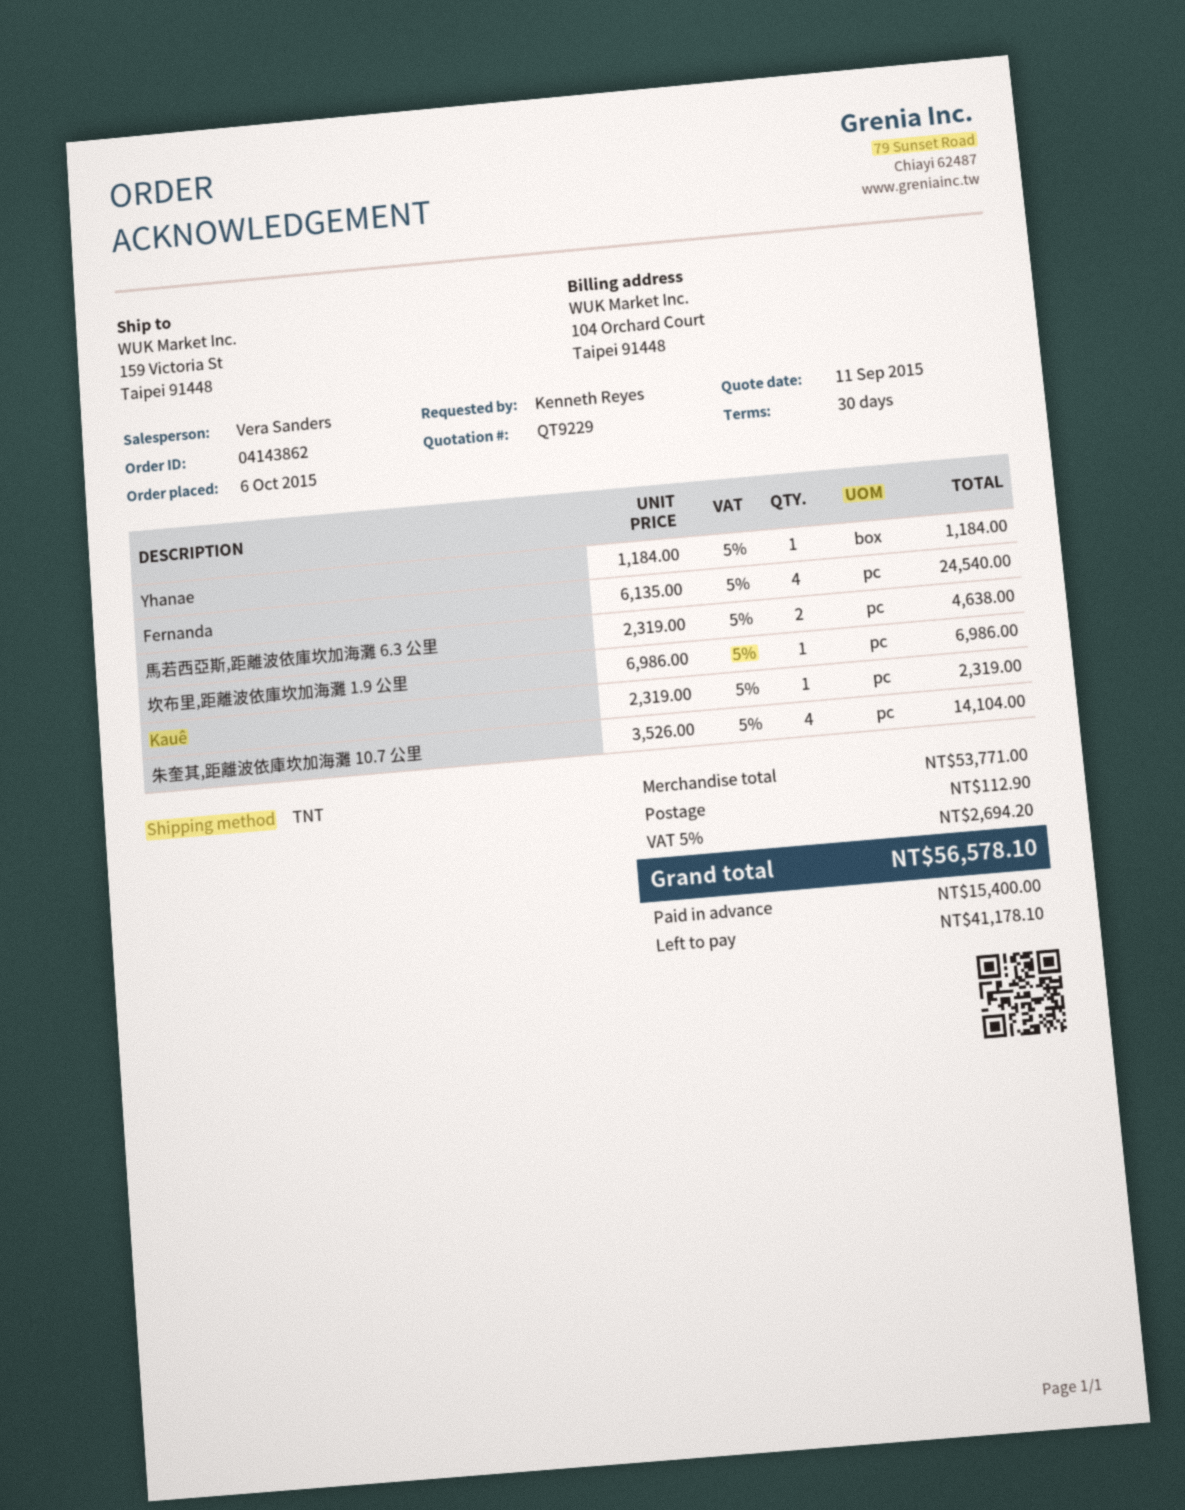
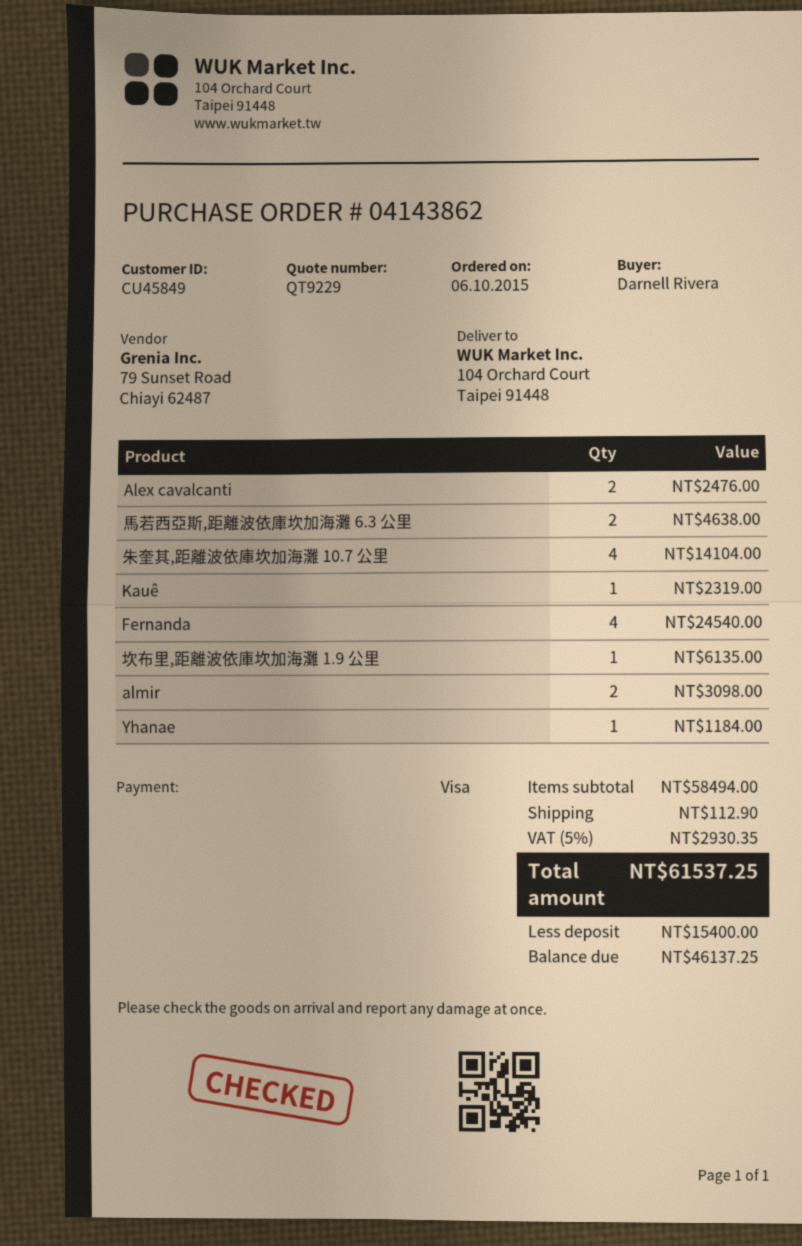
ordered by: Kenneth Reyes -> Darnell Rivera
ship to: 159 Victoria St, Taipei 91448 -> 104 Orchard Court, Taipei 91448
坎布里,距離波依庫坎加海灘 1.9 公里: 1 for 6986.00 -> 1 for 6135.00
Alex cavalcanti: none -> 2 for 2476.00
almir: none -> 2 for 3098.00
subtotal: 53771.00 -> 58494.00
tax: 5% = 2694.20 -> 5% = 2930.35
total: 56578.10 -> 61537.25
balance: 41178.10 -> 46137.25

